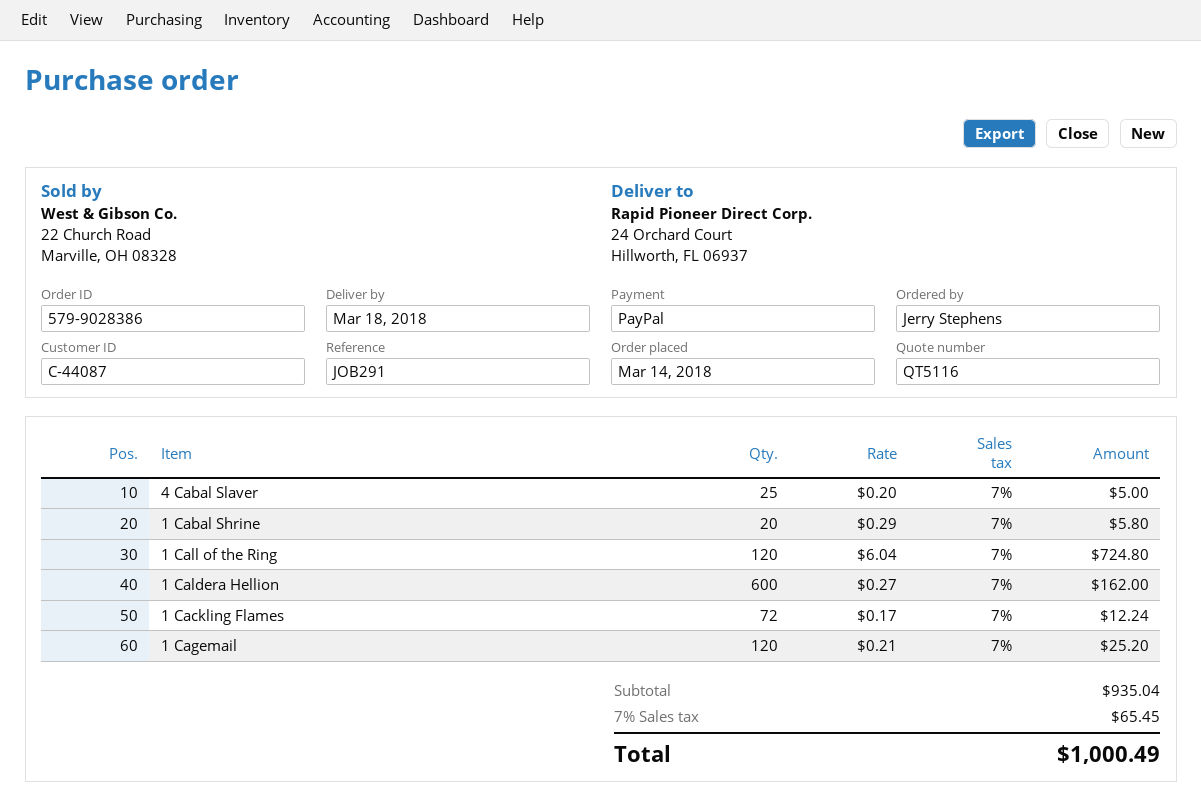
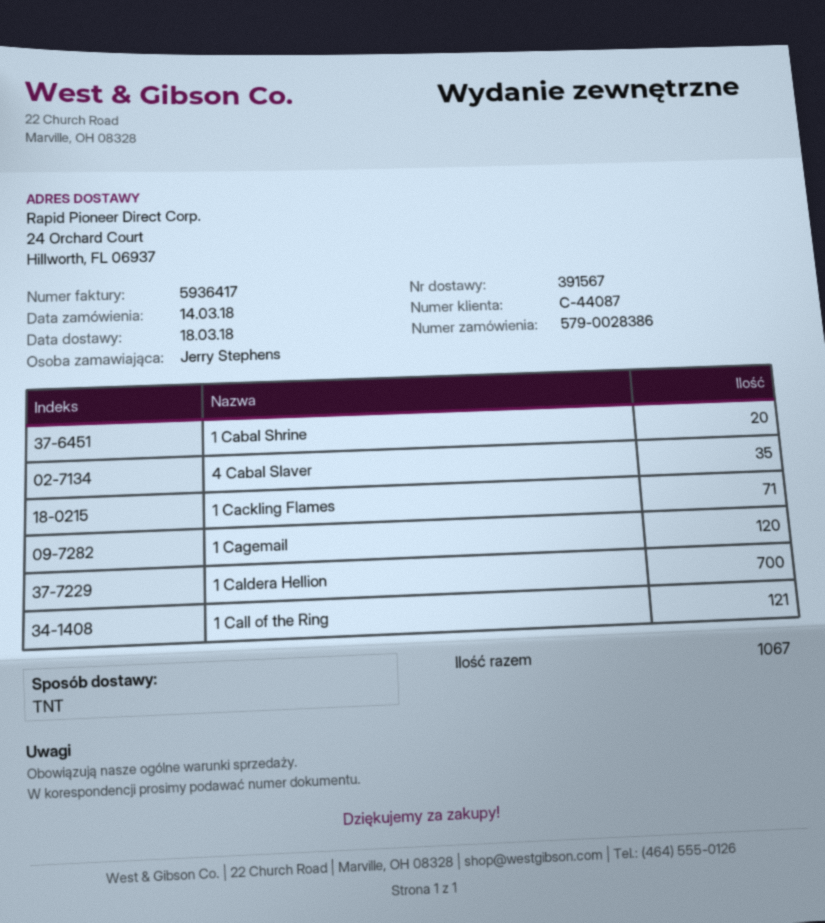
order number: 579-9028386 -> 579-0028386
4 Cabal Slaver: 25 -> 35
1 Call of the Ring: 120 -> 121
1 Caldera Hellion: 600 -> 700
1 Cackling Flames: 72 -> 71

